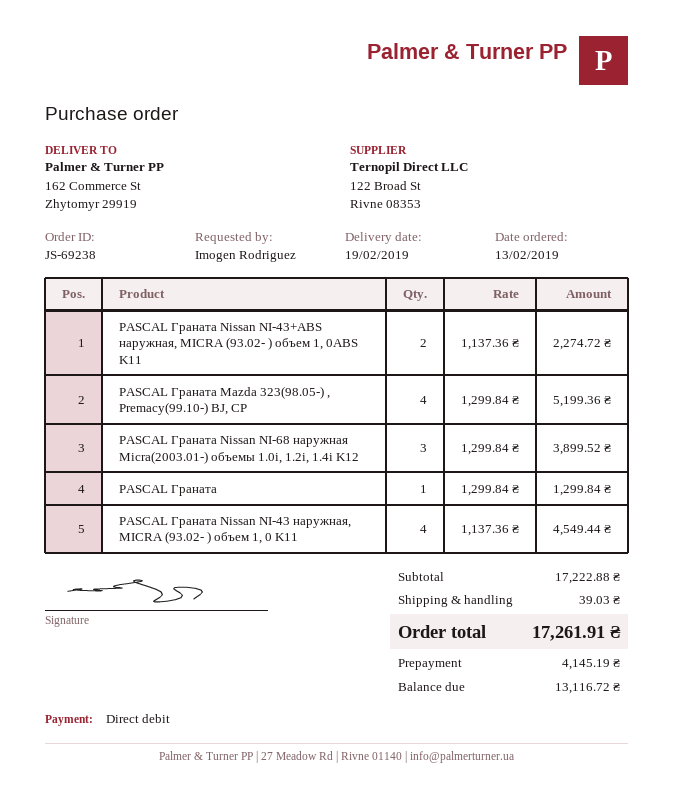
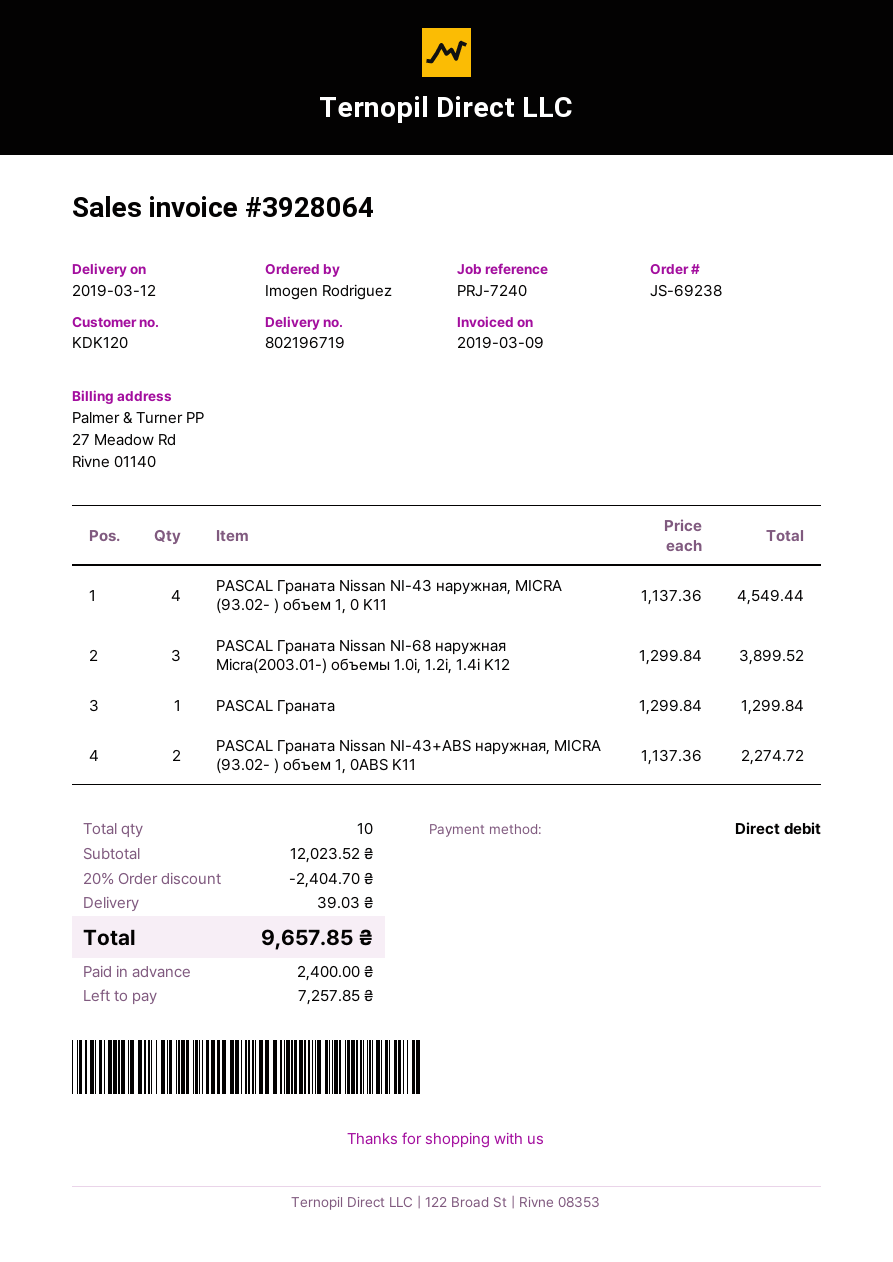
delivery date: 2019-02-19 -> 2019-03-12
PASCAL Граната Mazda 323(98.05-) , Premacy(99.10-) BJ, CP: 4 x 1299.84 = 5199.36 -> none
subtotal: 17222.88 -> 12023.52
discount: none -> 20% = 2404.70
total: 17261.91 -> 9657.85
deposit: 4145.19 -> 2400.00
balance: 13116.72 -> 7257.85

